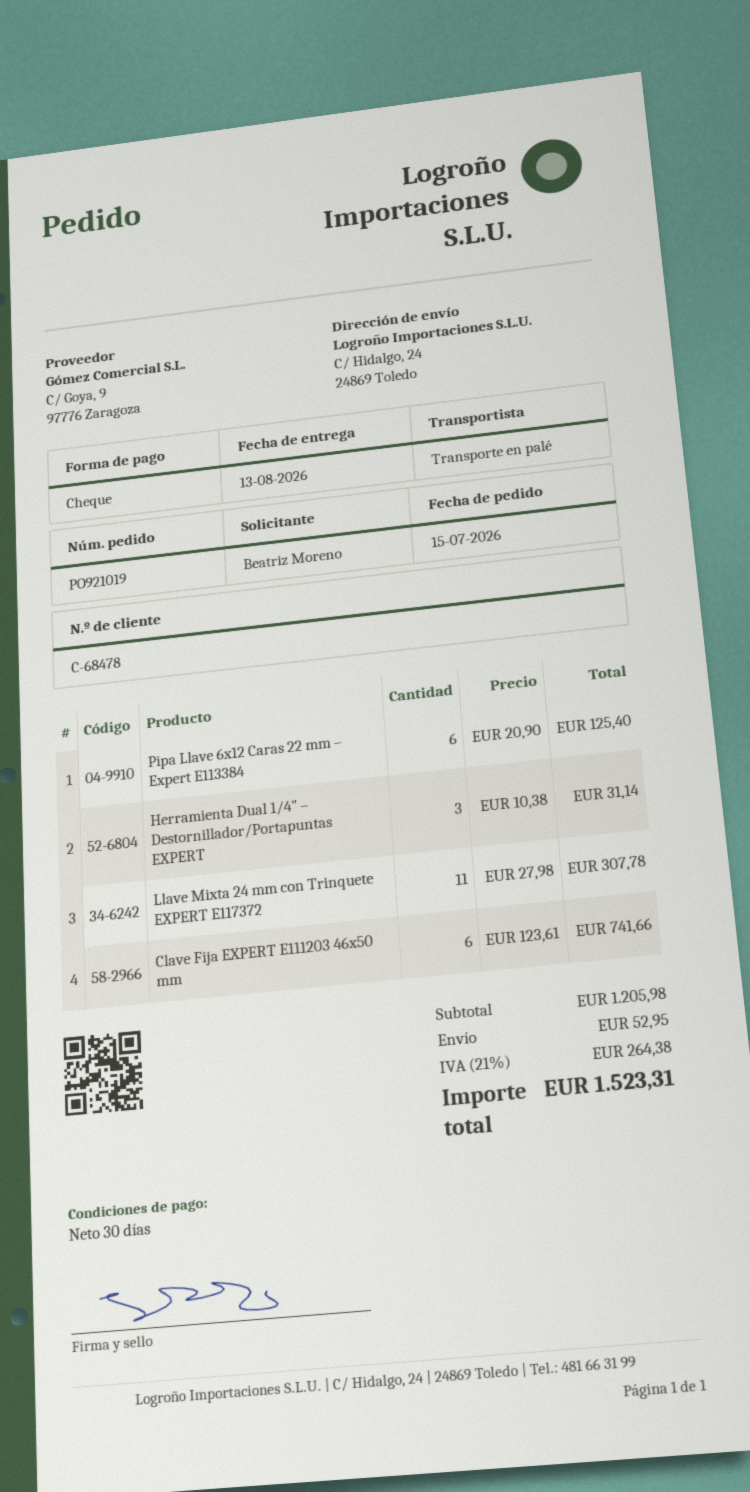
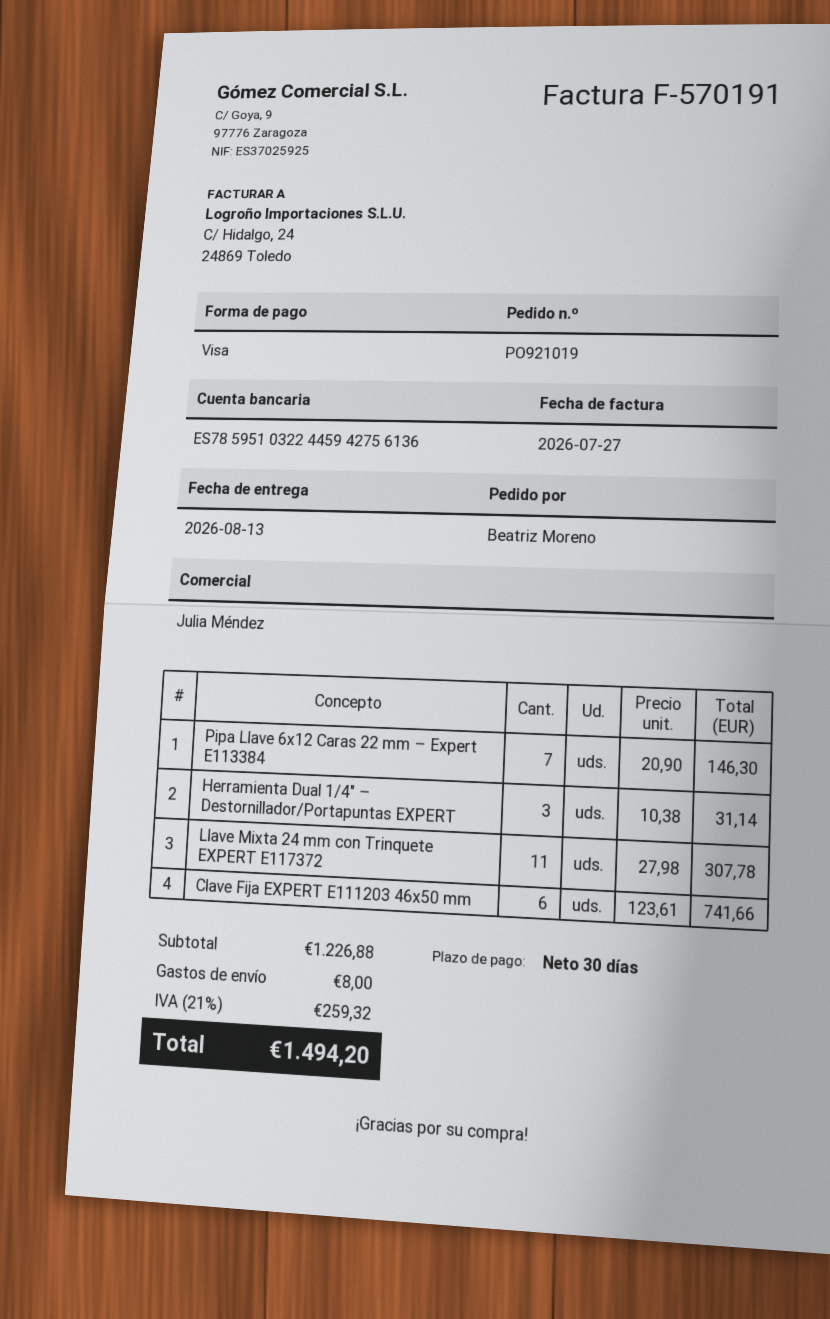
payment method: cheque -> Visa
Pipa Llave 6x12 Caras 22 mm – Expert E113384: 6 x 20.90 = 125.40 -> 7 x 20.90 = 146.30
subtotal: 1205.98 -> 1226.88
shipping: 52.95 -> 8.00
tax: 21% = 264.38 -> 21% = 259.32
total: 1523.31 -> 1494.20

